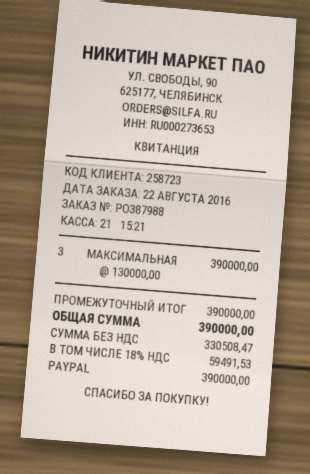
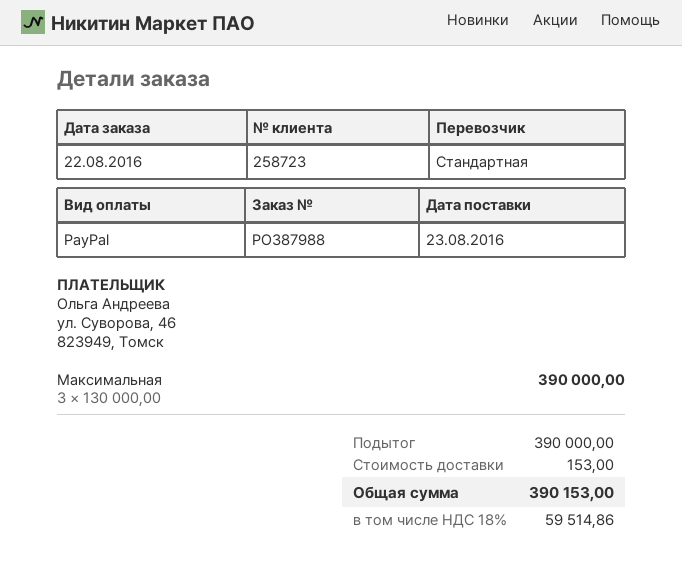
shipping: none -> 153.00
tax: 18% = 59491.53 -> 18% = 59514.86
total: 390000.00 -> 390153.00

